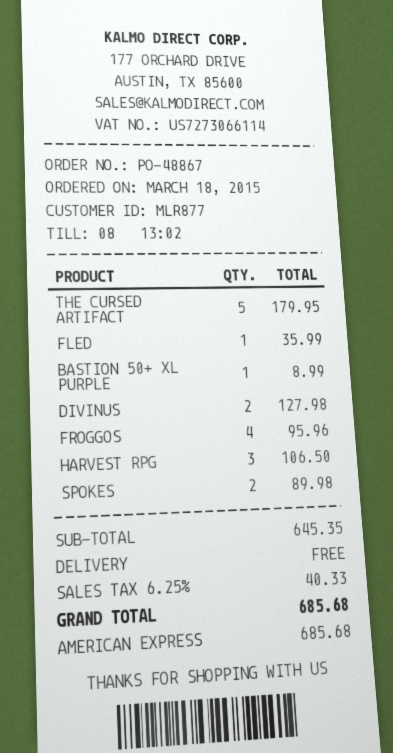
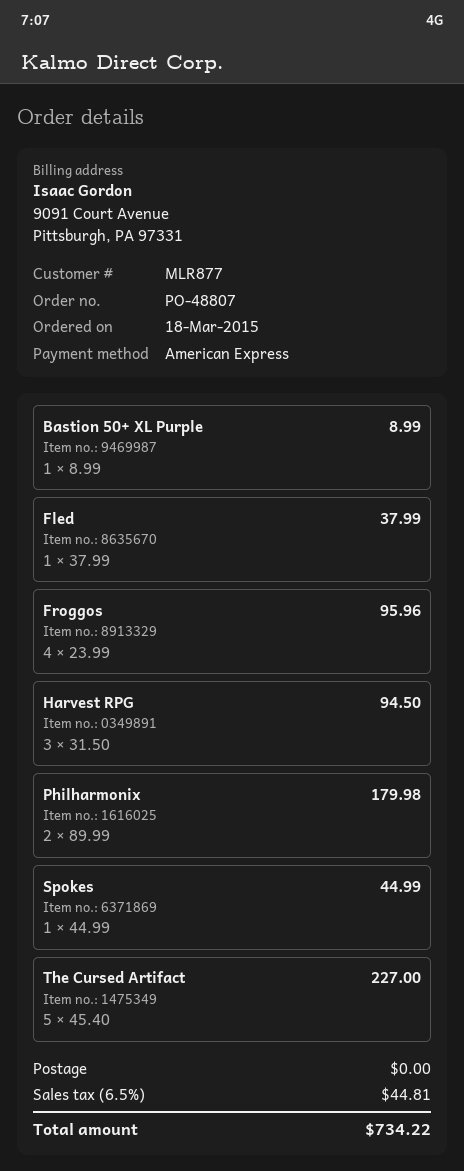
order number: PO-48867 -> PO-48807
THE CURSED ARTIFACT: 5 for 179.95 -> 5 for 227.00
FLED: 1 for 35.99 -> 1 for 37.99
DIVINUS: 2 for 127.98 -> none
HARVEST RPG: 3 for 106.50 -> 3 for 94.50
SPOKES: 2 for 89.98 -> 1 for 44.99
Philharmonix: none -> 2 for 179.98
tax: 6.25% = 40.33 -> 6.5% = 44.81
total: 685.68 -> 734.22

